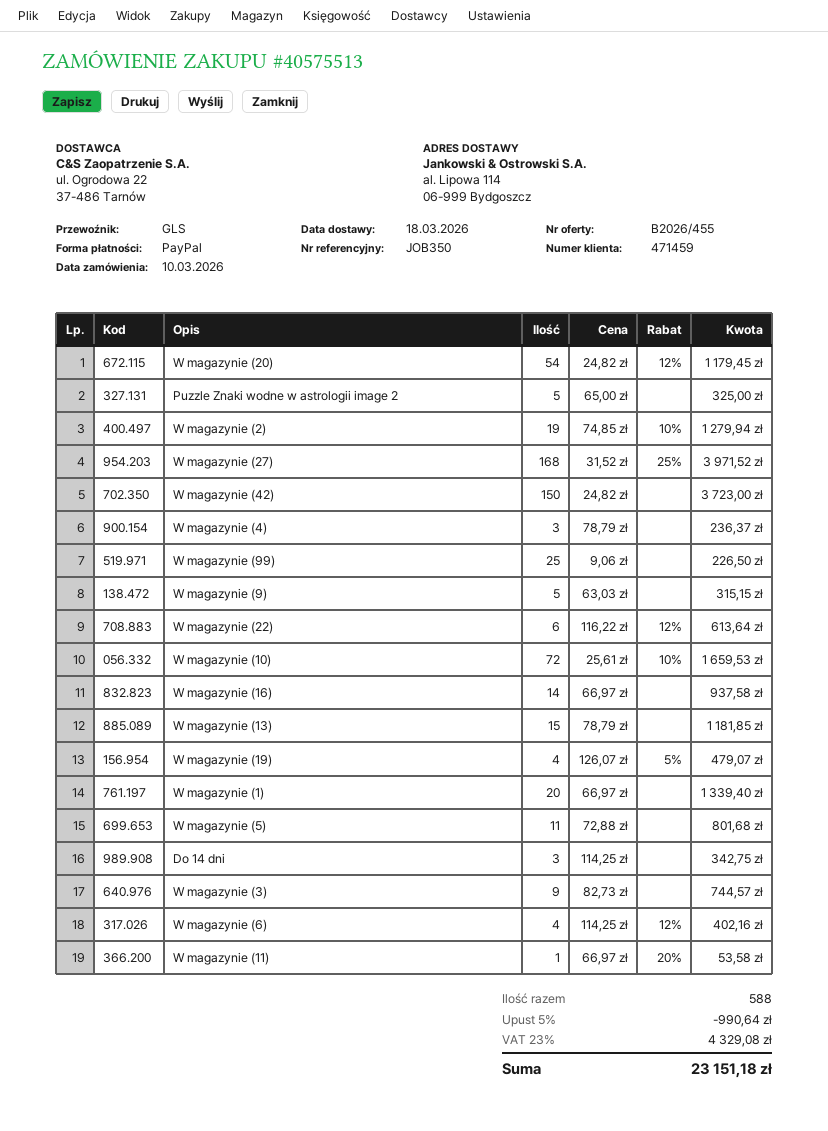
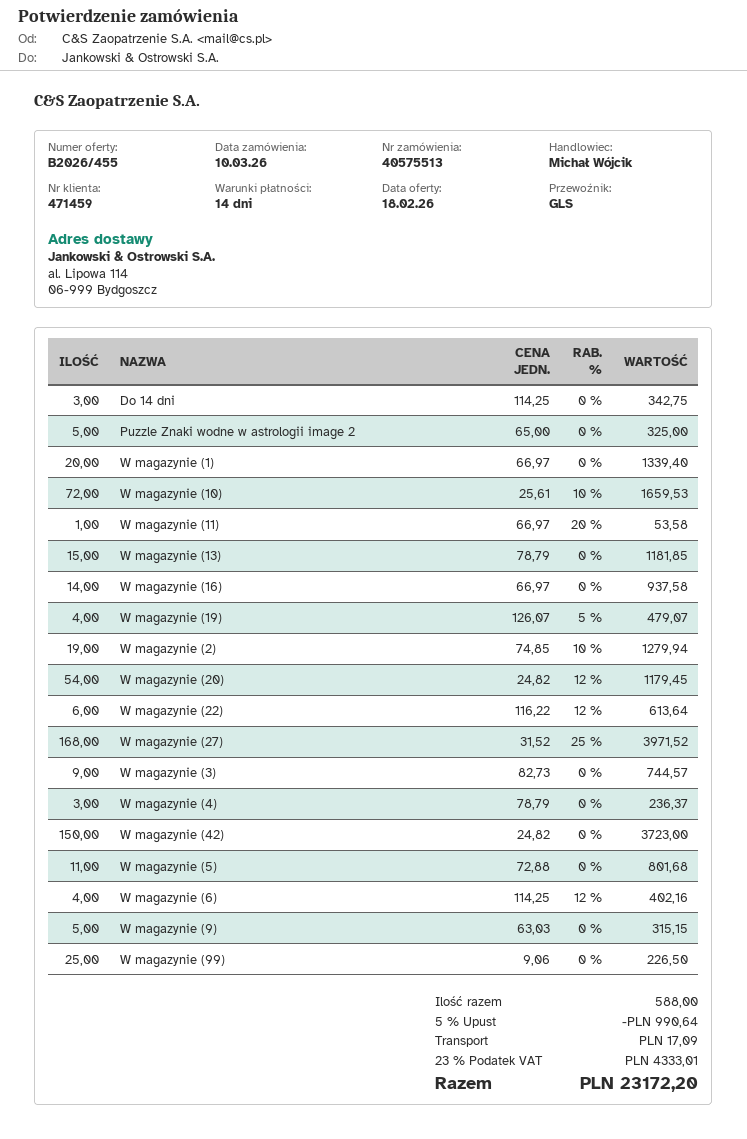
shipping: none -> 17.09
tax: 23% = 4329.08 -> 23% = 4333.01
total: 23151.18 -> 23172.20

